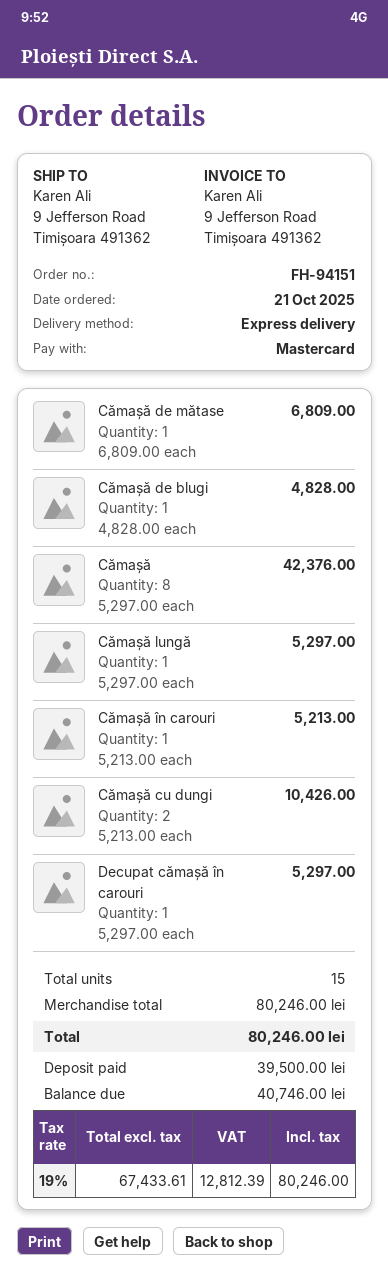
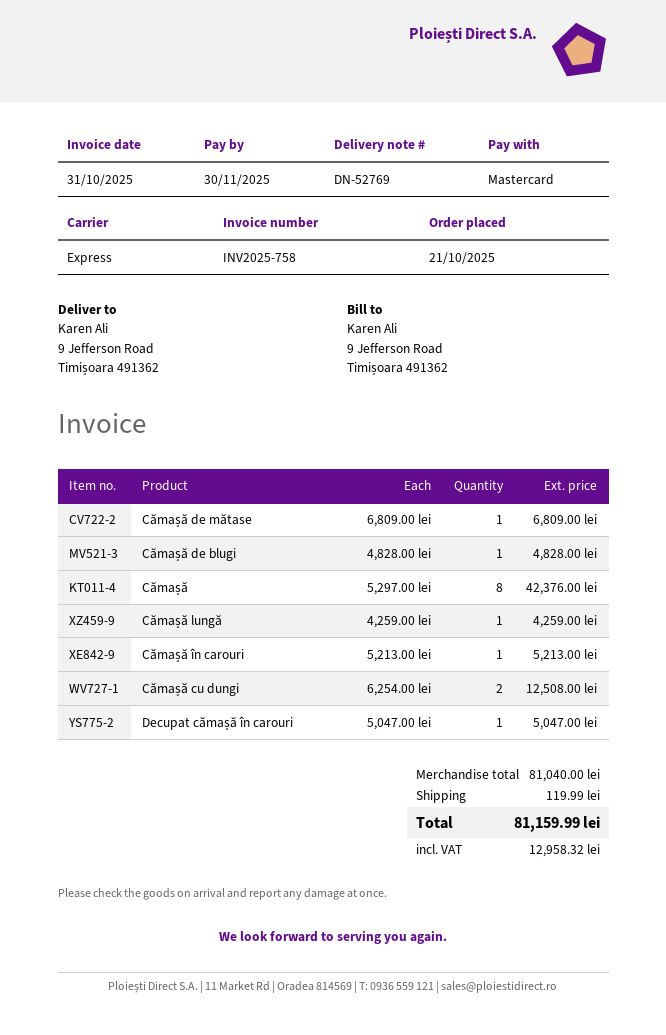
Cămașă lungă: 1 x 5297.00 = 5297.00 -> 1 x 4259.00 = 4259.00
Cămașă cu dungi: 2 x 5213.00 = 10426.00 -> 2 x 6254.00 = 12508.00
Decupat cămașă în carouri: 1 x 5297.00 = 5297.00 -> 1 x 5047.00 = 5047.00
subtotal: 80246.00 -> 81040.00
shipping: none -> 119.99
tax: 12812.39 -> 12958.32
total: 80246.00 -> 81159.99

